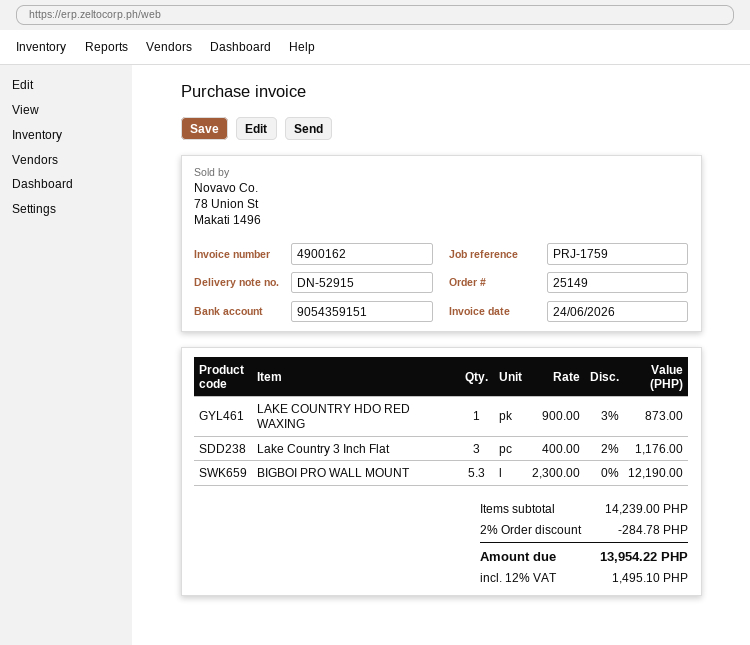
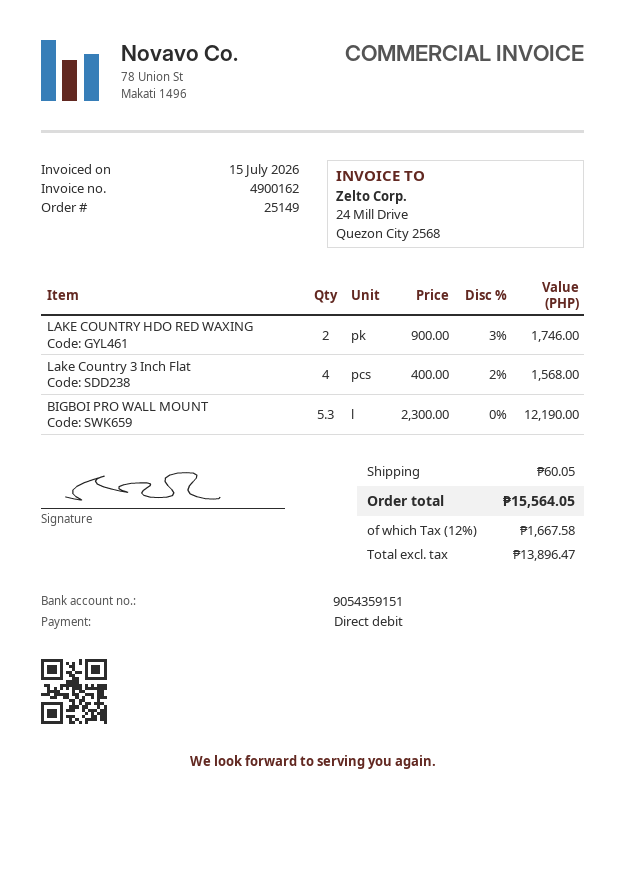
invoice date: 2026-06-24 -> 2026-07-15
LAKE COUNTRY HDO RED WAXING: 1 x 900.00 - 3% = 873.00 -> 2 x 900.00 - 3% = 1746.00
Lake Country 3 Inch Flat: 3 x 400.00 - 2% = 1176.00 -> 4 x 400.00 - 2% = 1568.00
discount: 2% = 284.78 -> none
shipping: none -> 60.05
tax: 12% = 1495.10 -> 12% = 1667.58
total: 13954.22 -> 15564.05

